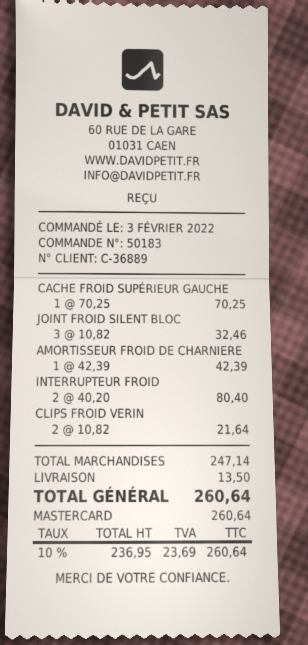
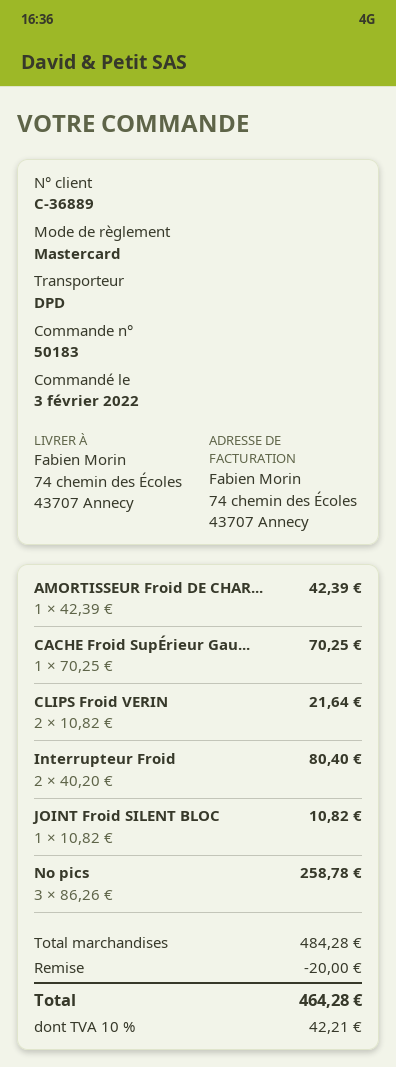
JOINT FROID SILENT BLOC: 3 x 10.82 = 32.46 -> 1 x 10.82 = 10.82
No pics: none -> 3 x 86.26 = 258.78
subtotal: 247.14 -> 484.28
discount: none -> 20.00
shipping: 13.50 -> none
tax: 10% = 23.69 -> 10% = 42.21
total: 260.64 -> 464.28

